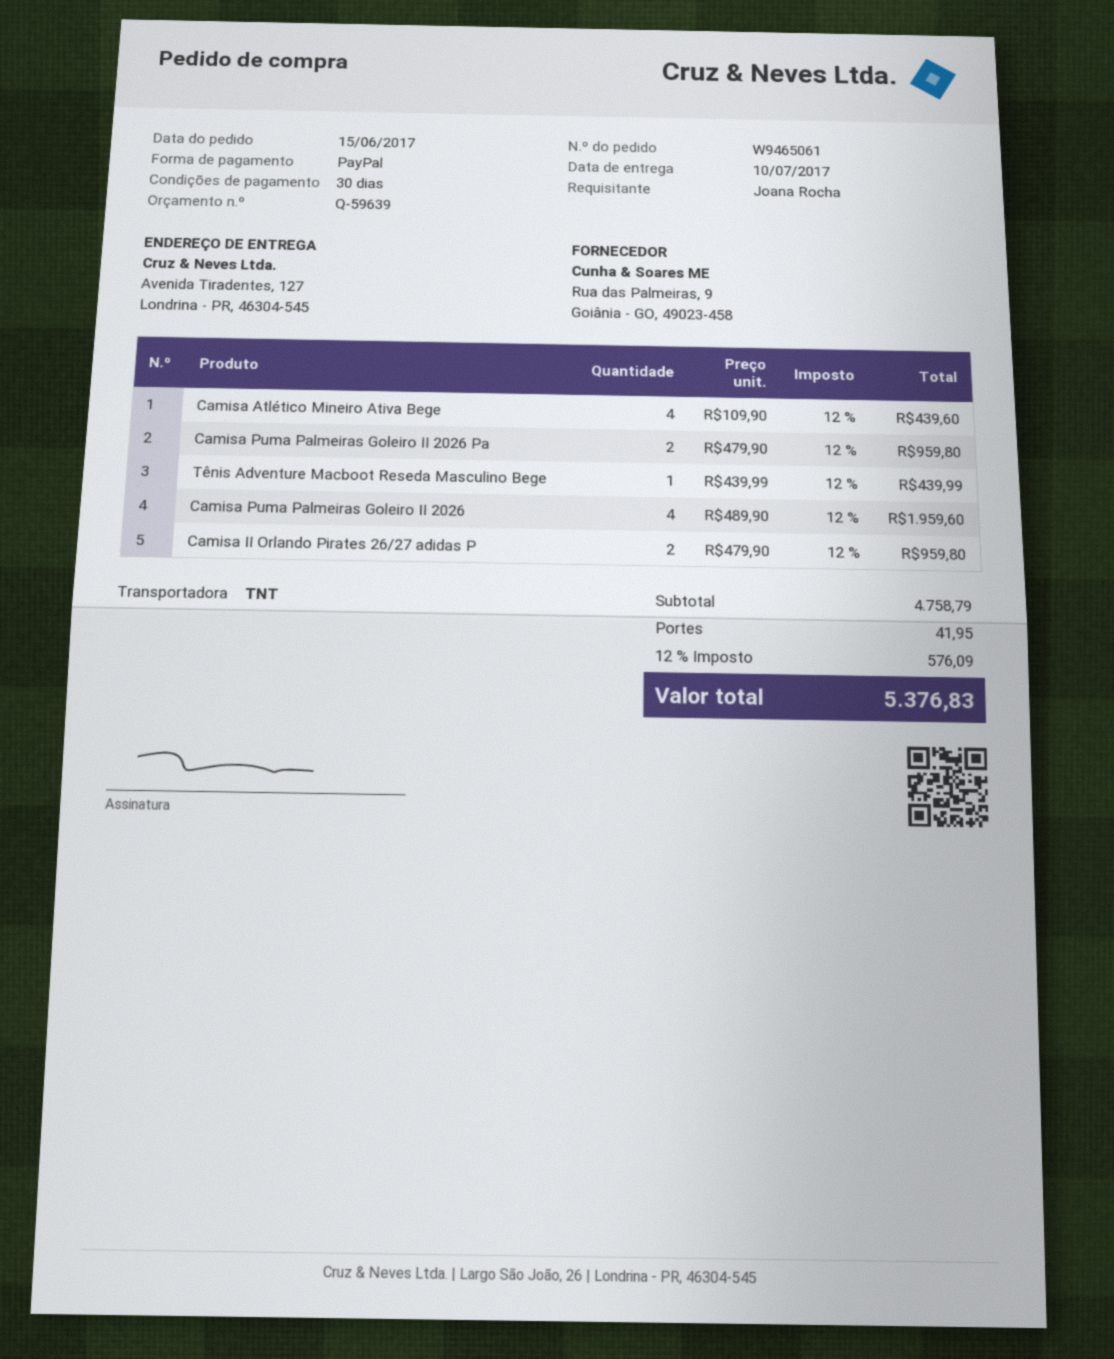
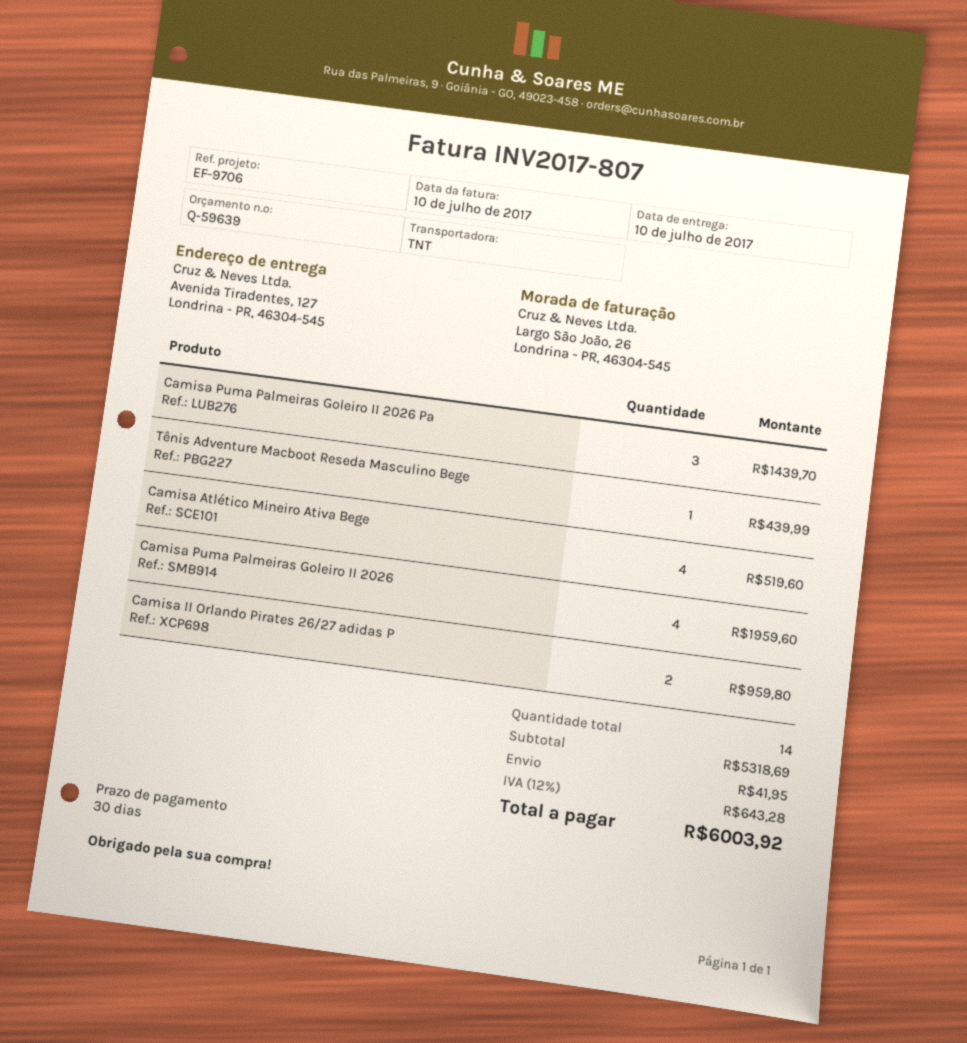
Camisa Atlético Mineiro Ativa Bege: 4 for 439.60 -> 4 for 519.60
Camisa Puma Palmeiras Goleiro II 2026 Pa: 2 for 959.80 -> 3 for 1439.70
subtotal: 4758.79 -> 5318.69
tax: 12% = 576.09 -> 12% = 643.28
total: 5376.83 -> 6003.92

